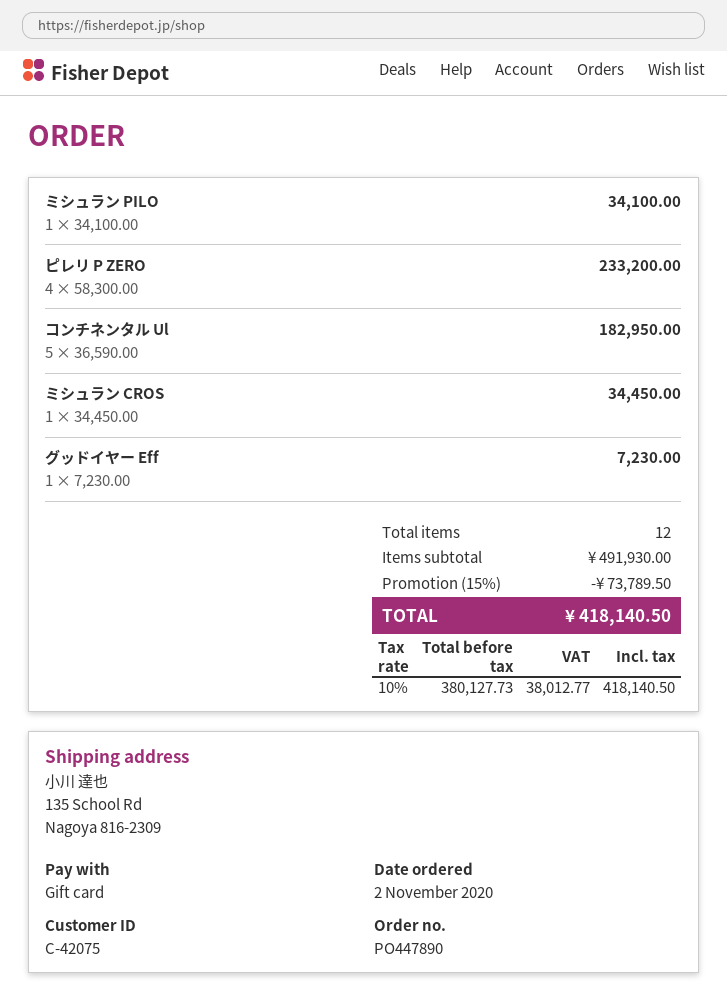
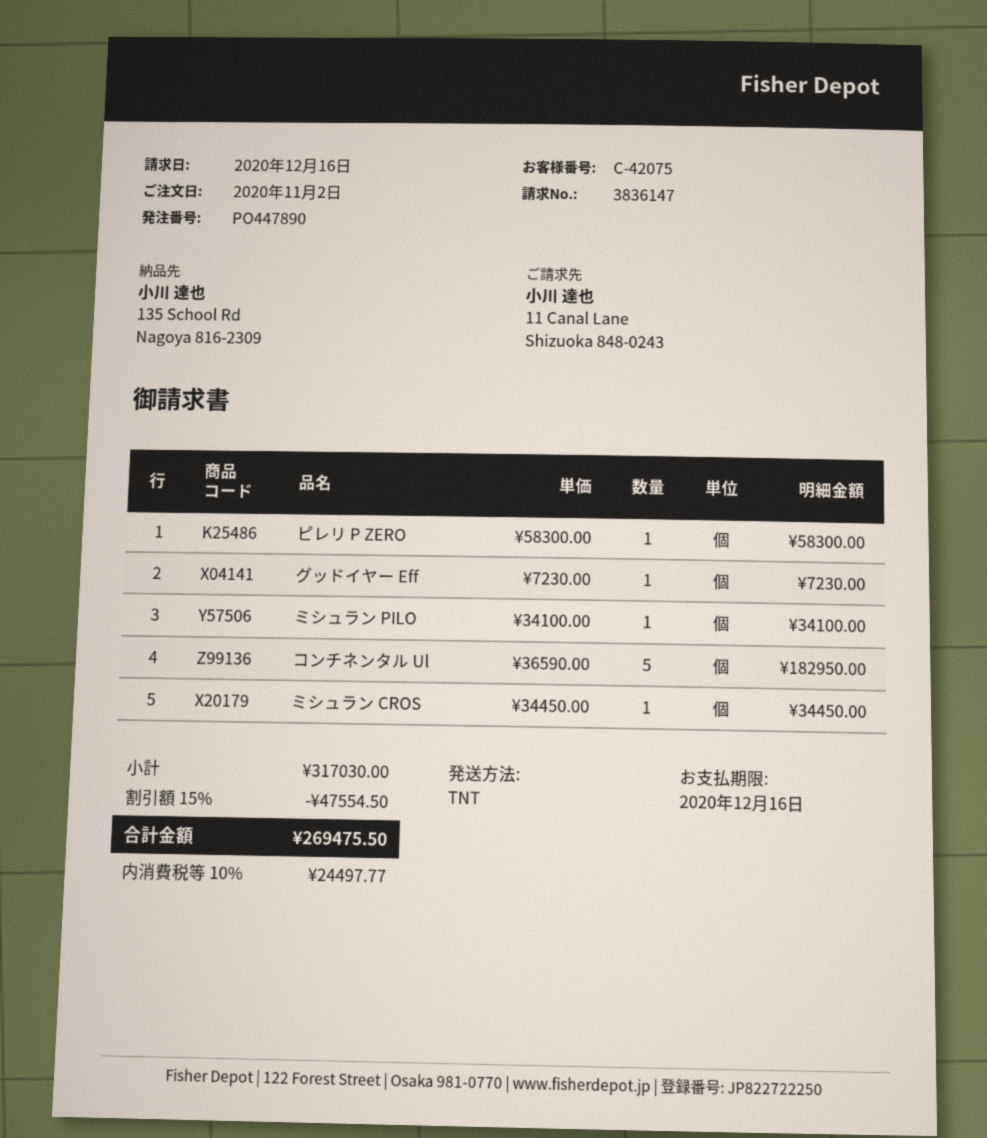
ピレリ P ZERO: 4 x 58300.00 = 233200.00 -> 1 x 58300.00 = 58300.00
subtotal: 491930.00 -> 317030.00
discount: 15% = 73789.50 -> 15% = 47554.50
tax: 10% = 38012.77 -> 10% = 24497.77
total: 418140.50 -> 269475.50

